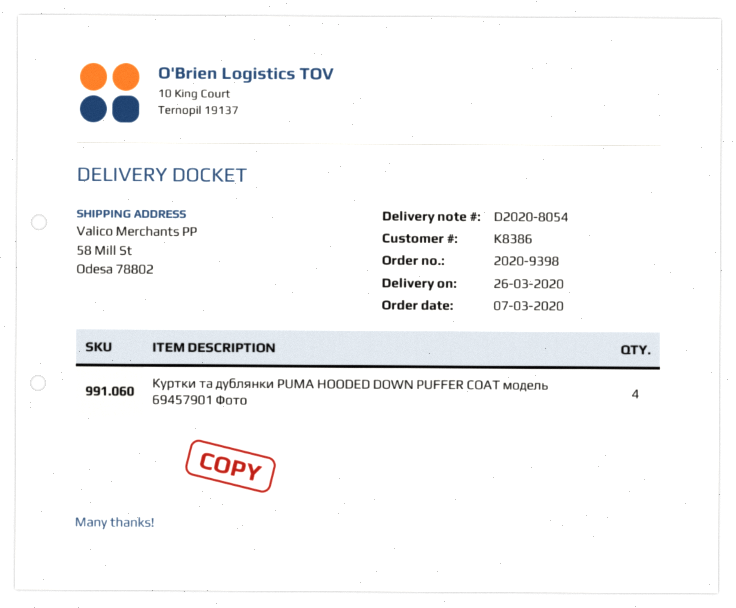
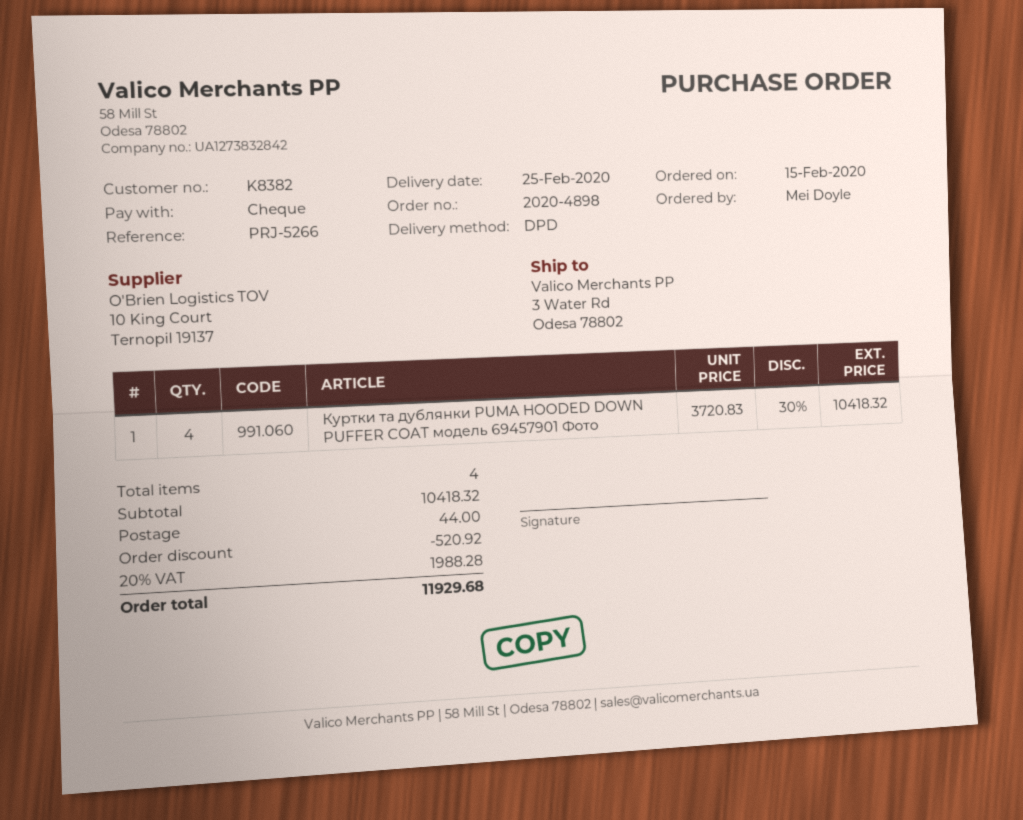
order number: 2020-9398 -> 2020-4898
order date: 2020-03-07 -> 2020-02-15
delivery date: 2020-03-26 -> 2020-02-25
customer number: K8386 -> K8382
ship to: 58 Mill St, Odesa 78802 -> 3 Water Rd, Odesa 78802

